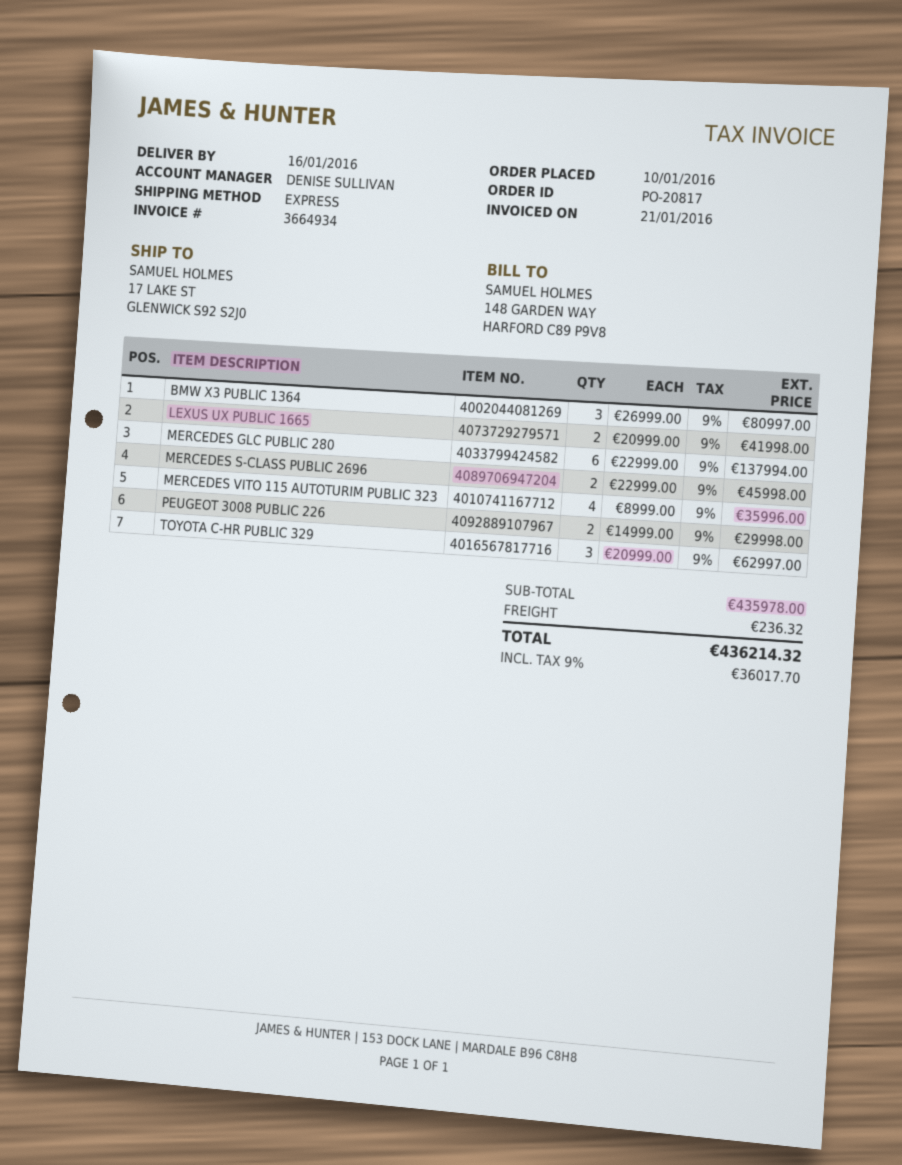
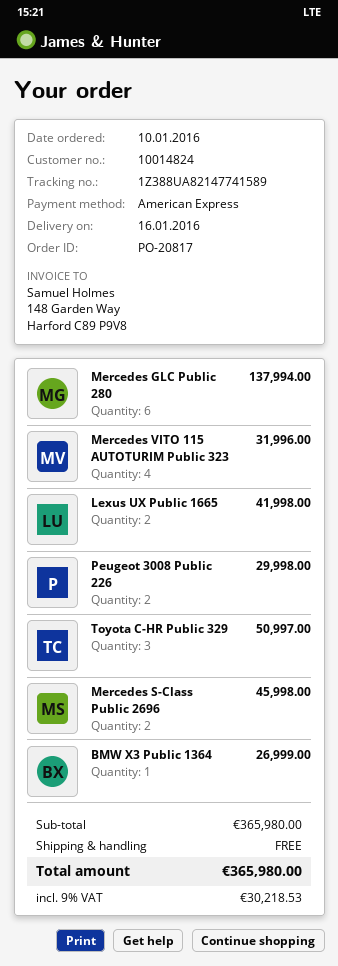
BMW X3 PUBLIC 1364: 3 for 80997.00 -> 1 for 26999.00
MERCEDES VITO 115 AUTOTURIM PUBLIC 323: 4 for 35996.00 -> 4 for 31996.00
TOYOTA C-HR PUBLIC 329: 3 for 62997.00 -> 3 for 50997.00
subtotal: 435978.00 -> 365980.00
shipping: 236.32 -> 0.00
tax: 9% = 36017.70 -> 9% = 30218.53
total: 436214.32 -> 365980.00

